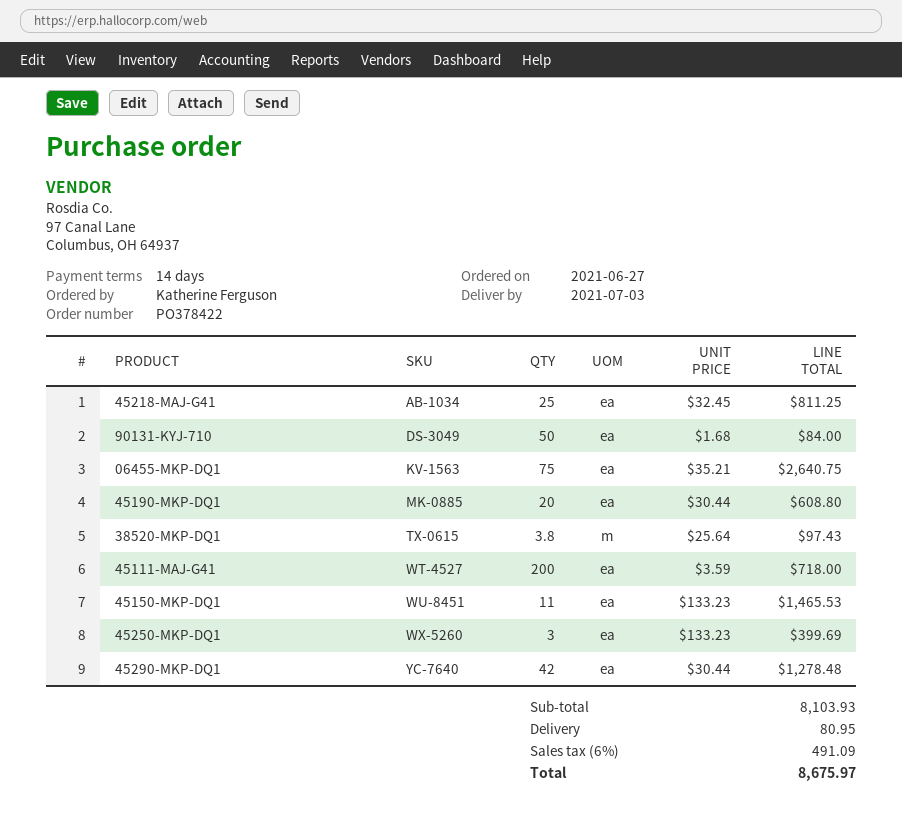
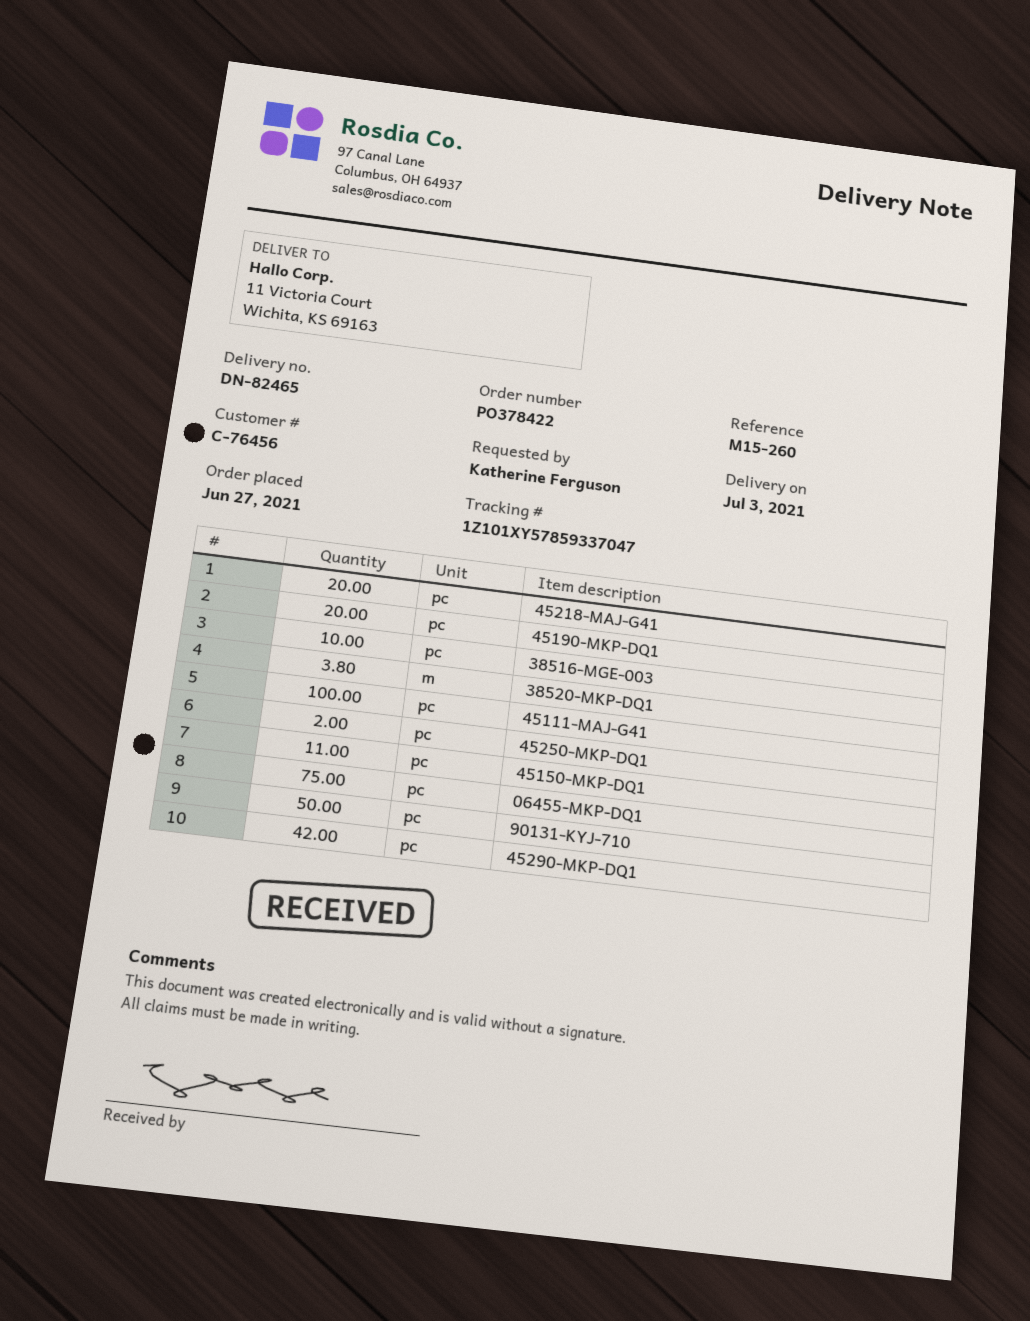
45218-MAJ-G41: 25 -> 20
45111-MAJ-G41: 200 -> 100
45250-MKP-DQ1: 3 -> 2
38516-MGE-003: none -> 10

